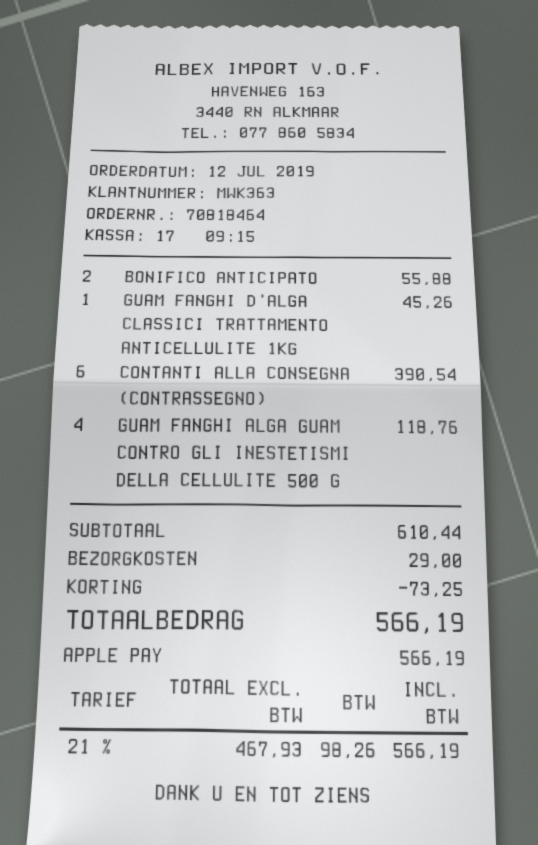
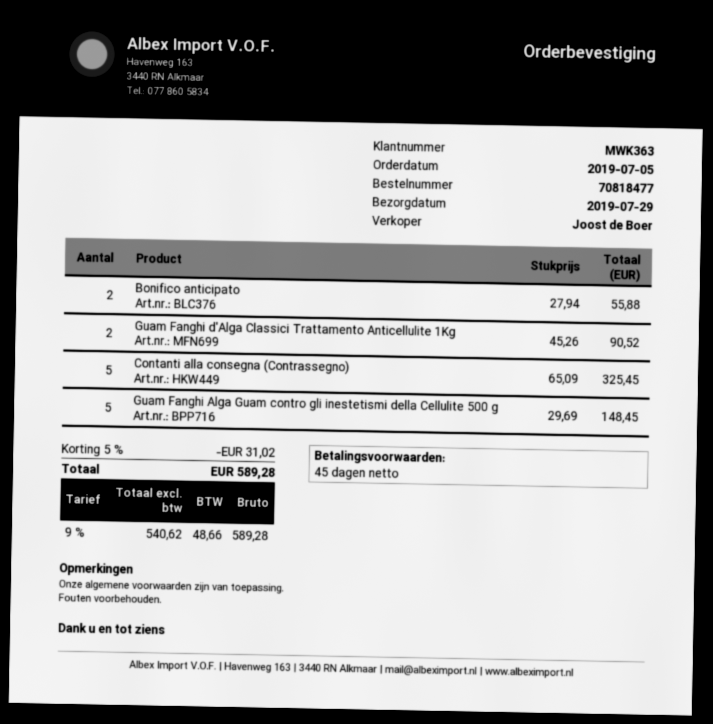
order number: 70818464 -> 70818477
order date: 2019-07-12 -> 2019-07-05
GUAM FANGHI D'ALGA CLASSICI TRATTAMENTO ANTICELLULITE 1KG: 1 for 45.26 -> 2 for 90.52
CONTANTI ALLA CONSEGNA (CONTRASSEGNO): 6 for 390.54 -> 5 for 325.45
GUAM FANGHI ALGA GUAM CONTRO GLI INESTETISMI DELLA CELLULITE 500 G: 4 for 118.76 -> 5 for 148.45
discount: 73.25 -> 31.02
shipping: 29.00 -> none
net: 467.93 -> 540.62
tax: 21% = 98.26 -> 9% = 48.66
total: 566.19 -> 589.28

